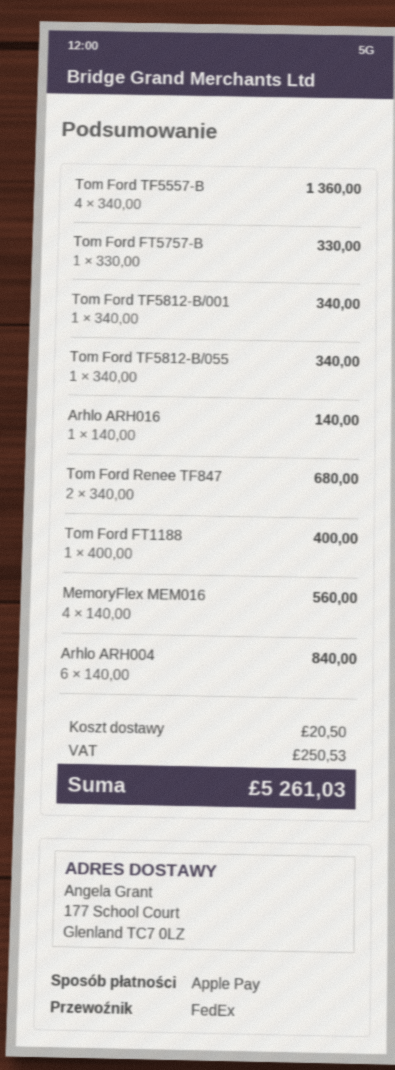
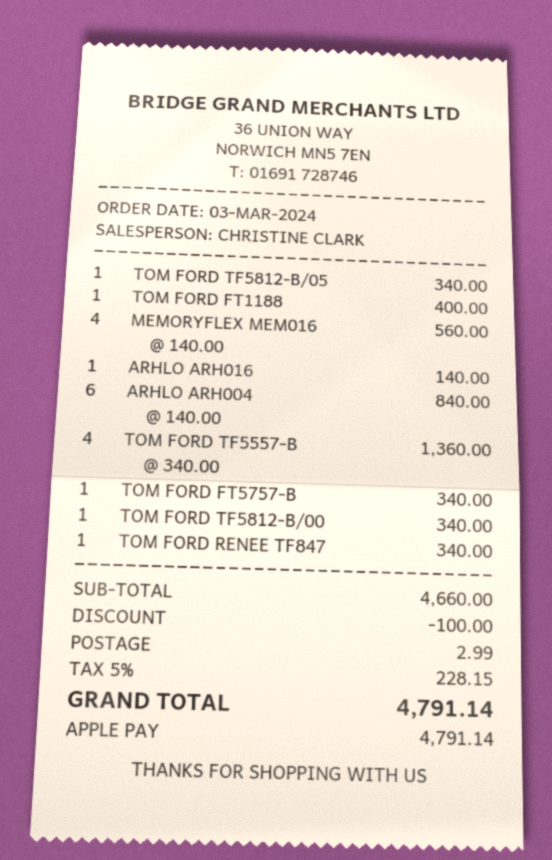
Tom Ford FT5757-B: 1 x 330.00 = 330.00 -> 1 x 340.00 = 340.00
Tom Ford Renee TF847: 2 x 340.00 = 680.00 -> 1 x 340.00 = 340.00
discount: none -> 100.00
shipping: 20.50 -> 2.99
tax: 250.53 -> 228.15
total: 5261.03 -> 4791.14

